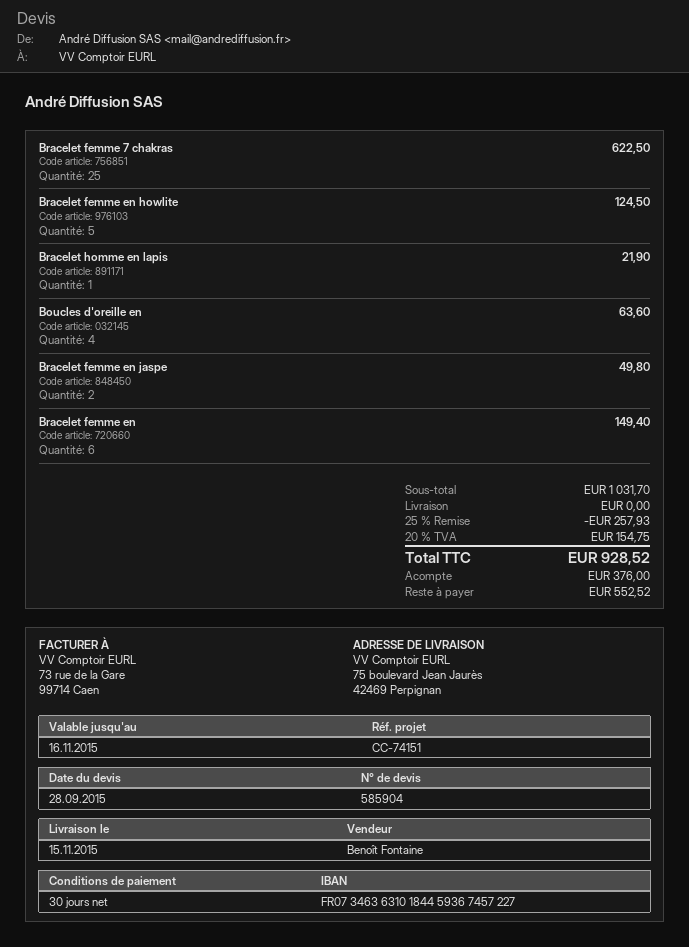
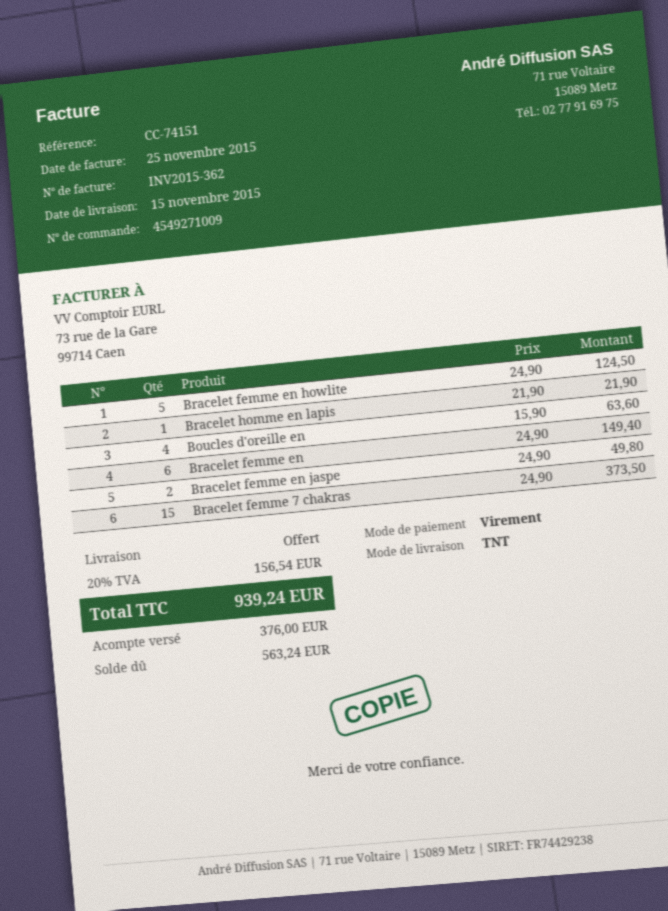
Bracelet femme 7 chakras: 25 for 622.50 -> 15 for 373.50
discount: 25% = 257.93 -> none
tax: 20% = 154.75 -> 20% = 156.54
total: 928.52 -> 939.24
balance: 552.52 -> 563.24

